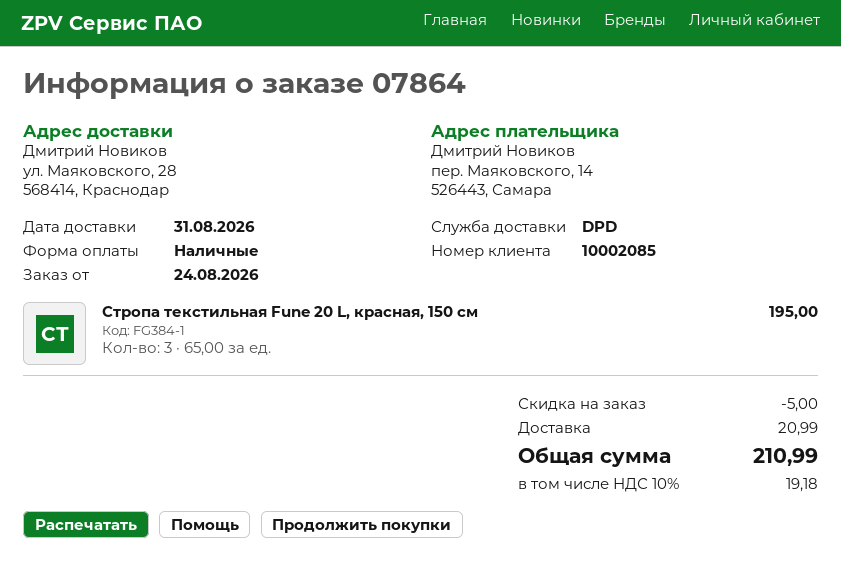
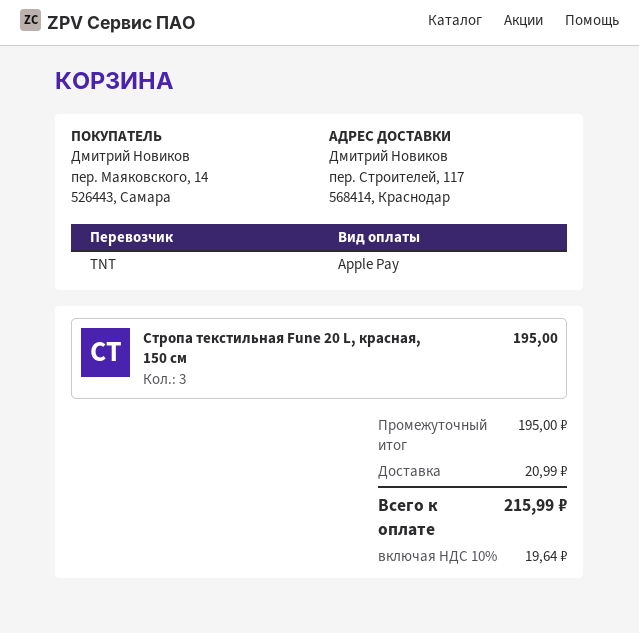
payment method: cash -> Apple Pay
shipping method: DPD -> TNT
ship to: ул. Маяковского, 28, 568414, Краснодар -> пер. Строителей, 117, 568414, Краснодар
discount: 5.00 -> none
tax: 10% = 19.18 -> 10% = 19.64
total: 210.99 -> 215.99

